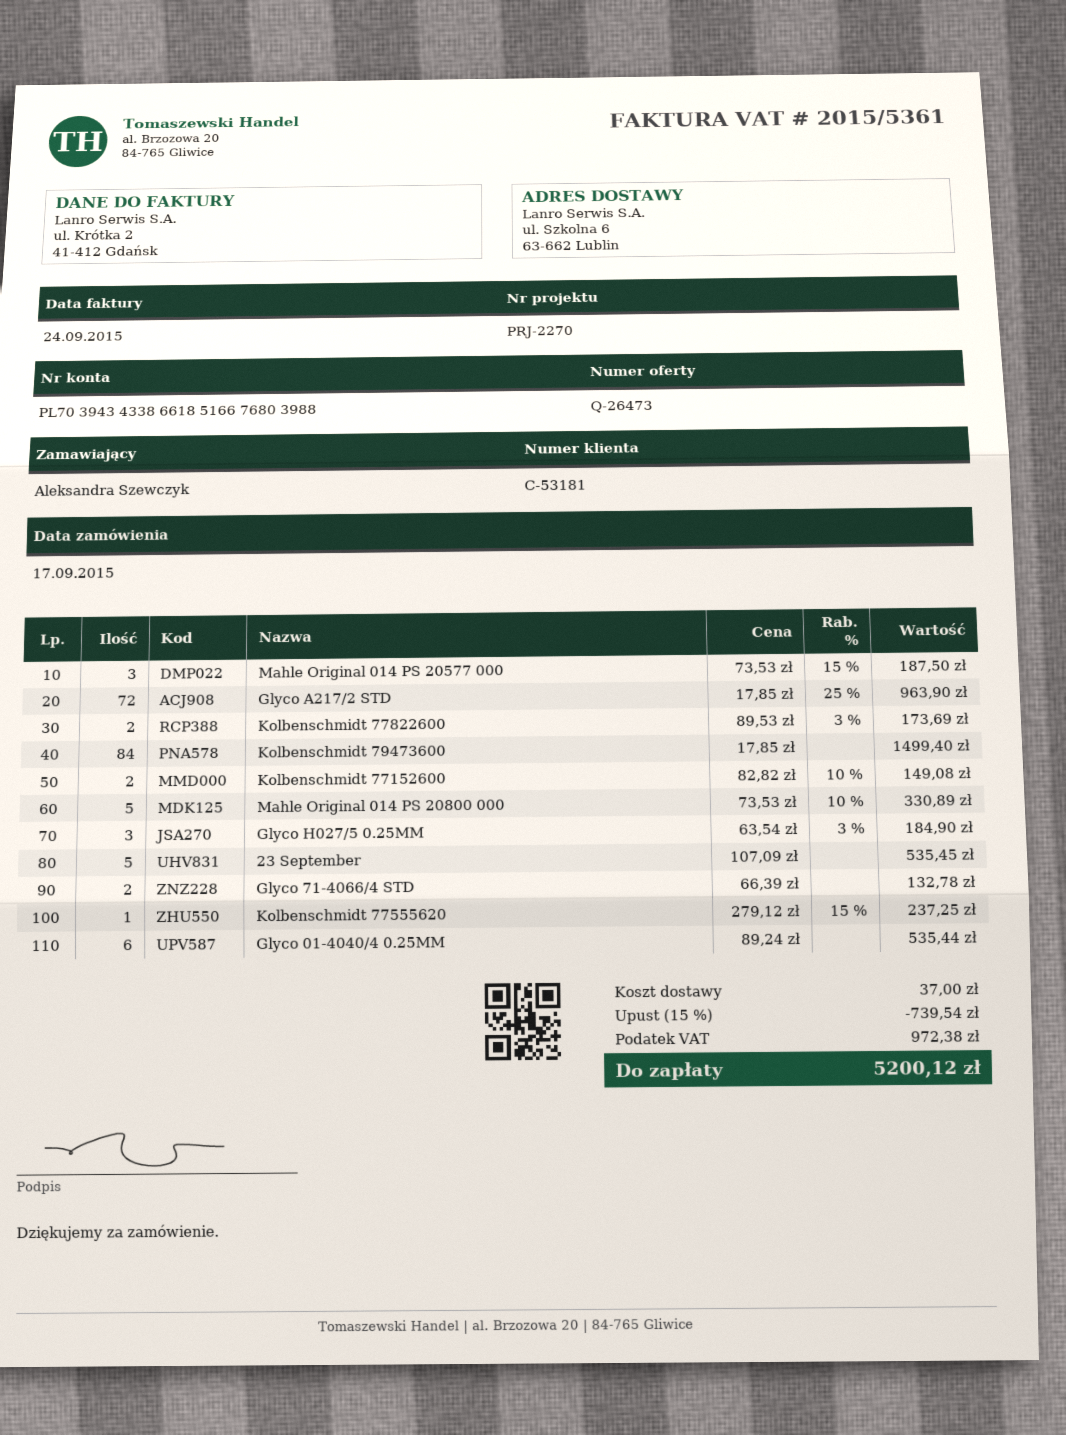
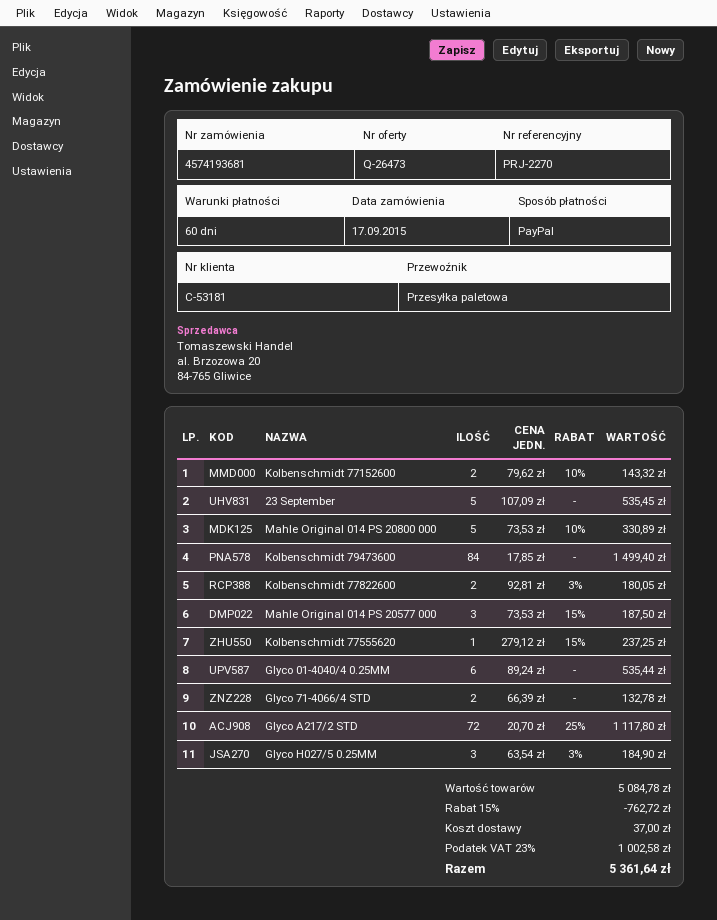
Glyco A217/2 STD: 72 x 17.85 - 25% = 963.90 -> 72 x 20.70 - 25% = 1117.80
Kolbenschmidt 77822600: 2 x 89.53 - 3% = 173.69 -> 2 x 92.81 - 3% = 180.05
Kolbenschmidt 77152600: 2 x 82.82 - 10% = 149.08 -> 2 x 79.62 - 10% = 143.32
discount: 15% = 739.54 -> 15% = 762.72
tax: 972.38 -> 1002.58
total: 5200.12 -> 5361.64

